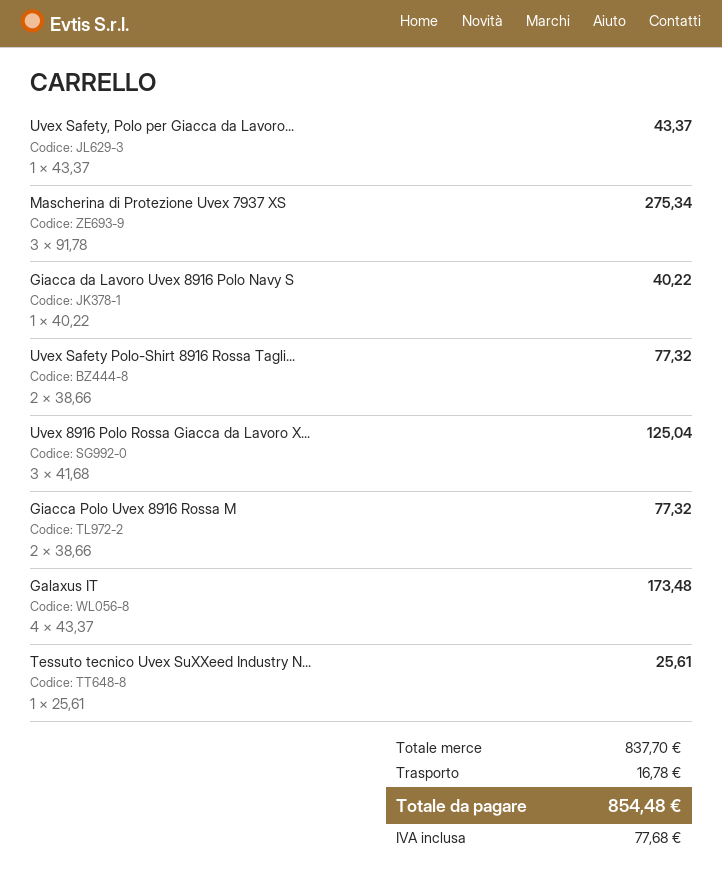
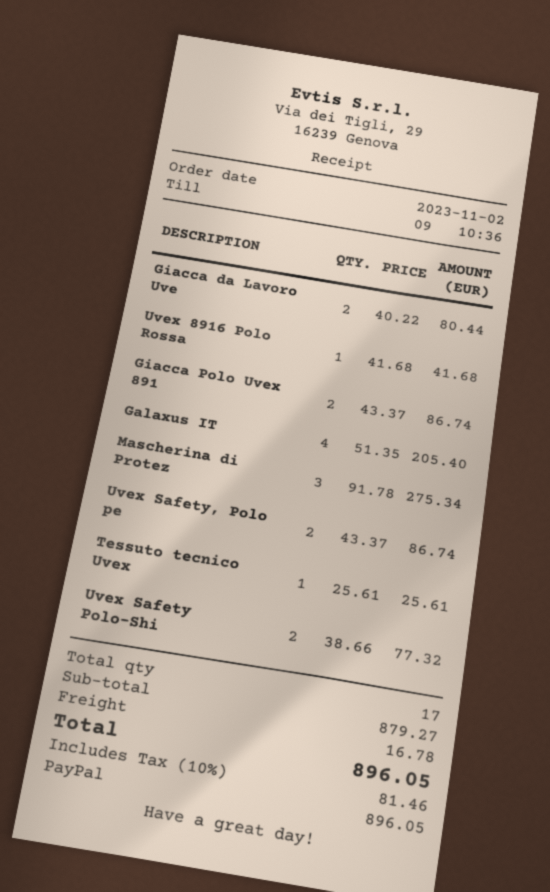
Uvex Safety, Polo per Giacca da Lavoro...: 1 x 43.37 = 43.37 -> 2 x 43.37 = 86.74
Giacca da Lavoro Uvex 8916 Polo Navy S: 1 x 40.22 = 40.22 -> 2 x 40.22 = 80.44
Uvex 8916 Polo Rossa Giacca da Lavoro X...: 3 x 41.68 = 125.04 -> 1 x 41.68 = 41.68
Giacca Polo Uvex 8916 Rossa M: 2 x 38.66 = 77.32 -> 2 x 43.37 = 86.74
Galaxus IT: 4 x 43.37 = 173.48 -> 4 x 51.35 = 205.40
subtotal: 837.70 -> 879.27
tax: 77.68 -> 81.46
total: 854.48 -> 896.05

